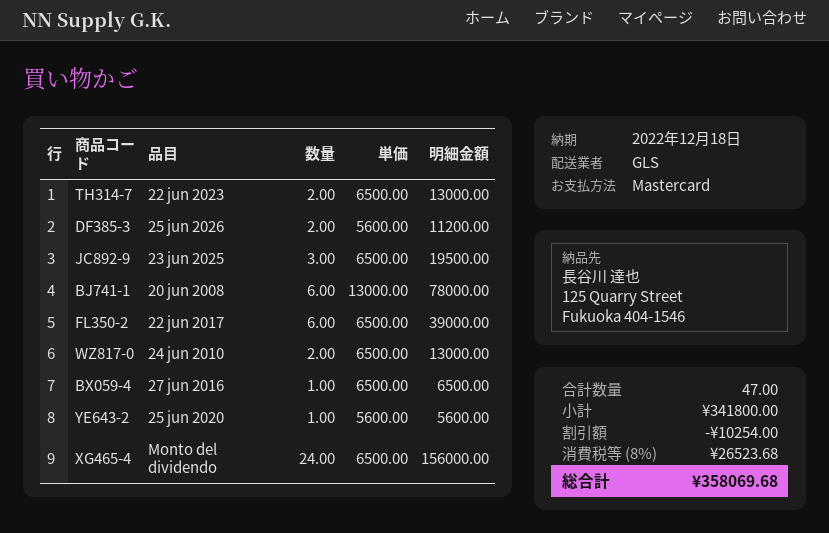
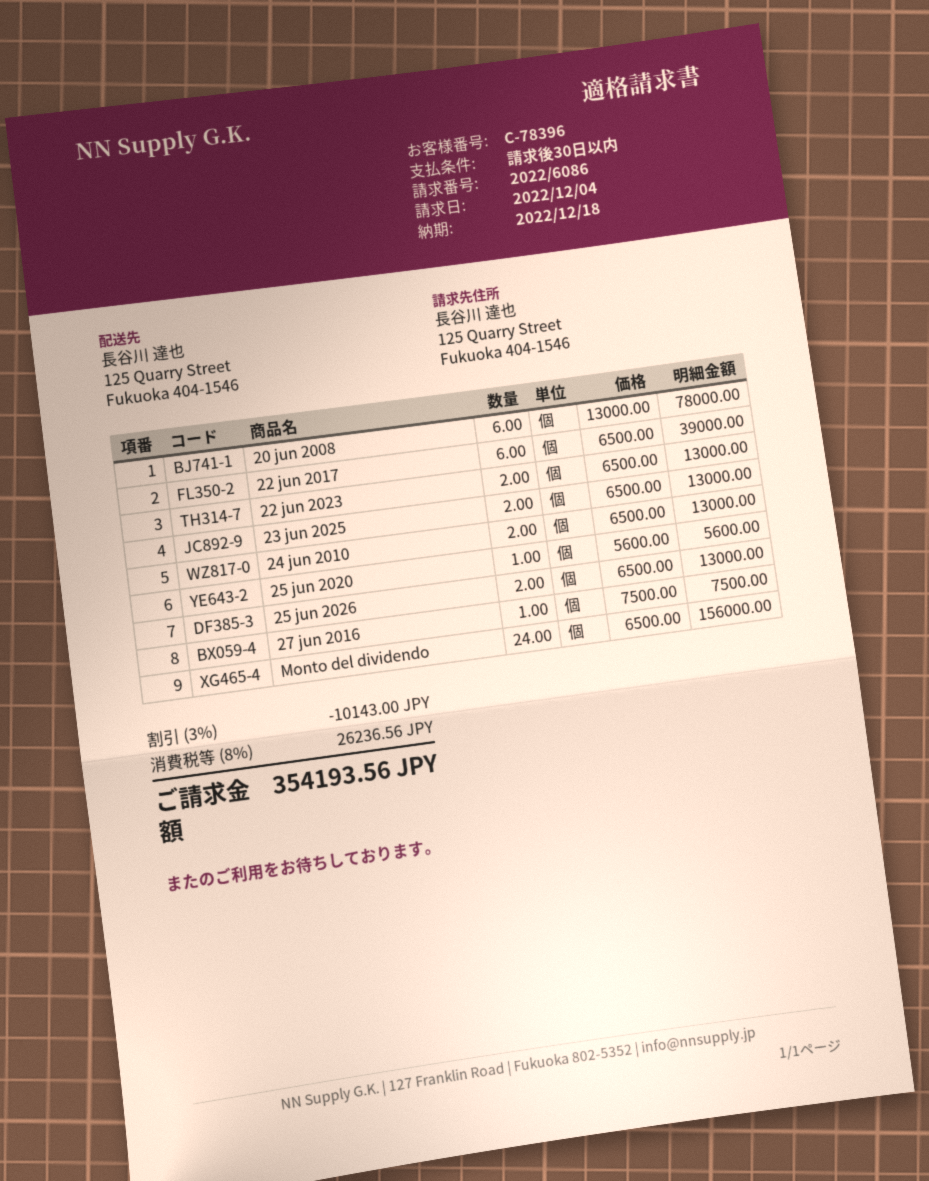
25 jun 2026: 2 x 5600.00 = 11200.00 -> 2 x 6500.00 = 13000.00
23 jun 2025: 3 x 6500.00 = 19500.00 -> 2 x 6500.00 = 13000.00
27 jun 2016: 1 x 6500.00 = 6500.00 -> 1 x 7500.00 = 7500.00
discount: 10254.00 -> 10143.00
tax: 8% = 26523.68 -> 8% = 26236.56
total: 358069.68 -> 354193.56

